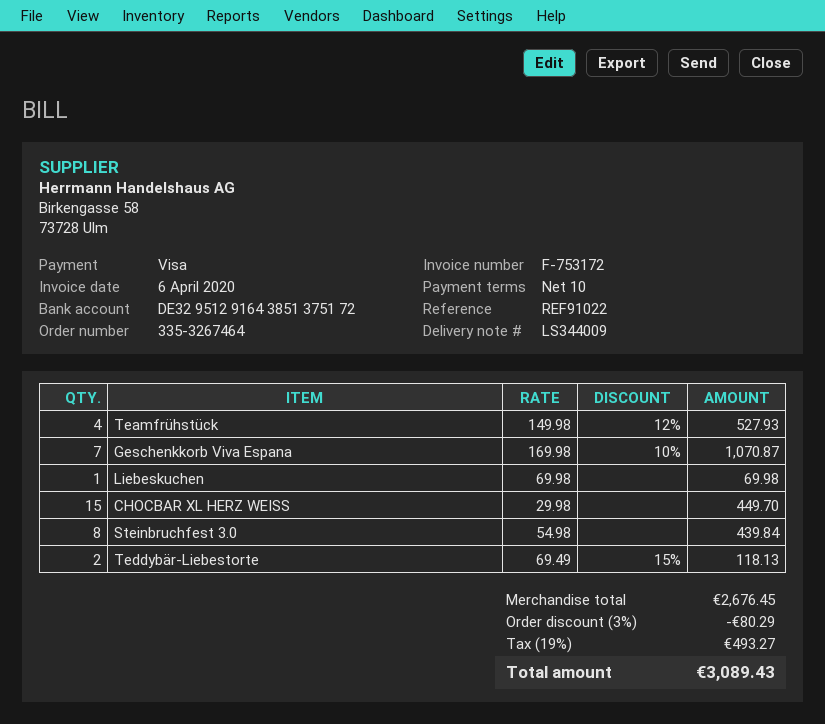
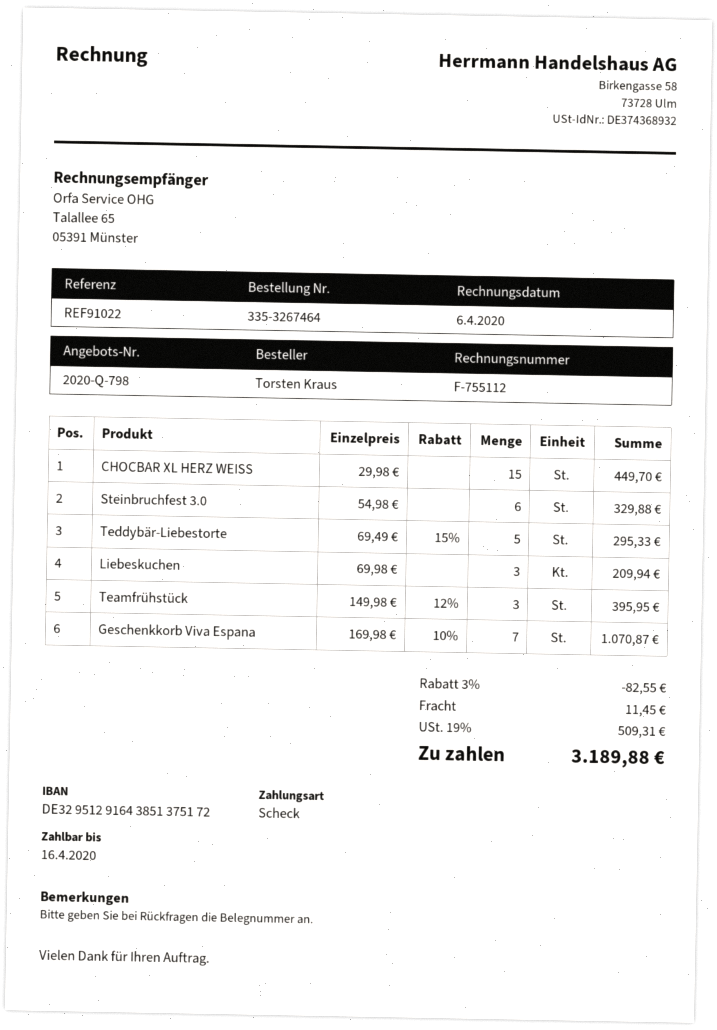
invoice number: F-753172 -> F-755112
payment method: Visa -> cheque
Teamfrühstück: 4 x 149.98 - 12% = 527.93 -> 3 x 149.98 - 12% = 395.95
Liebeskuchen: 1 x 69.98 = 69.98 -> 3 x 69.98 = 209.94
Steinbruchfest 3.0: 8 x 54.98 = 439.84 -> 6 x 54.98 = 329.88
Teddybär-Liebestorte: 2 x 69.49 - 15% = 118.13 -> 5 x 69.49 - 15% = 295.33
discount: 3% = 80.29 -> 3% = 82.55
shipping: none -> 11.45
tax: 19% = 493.27 -> 19% = 509.31
total: 3089.43 -> 3189.88

